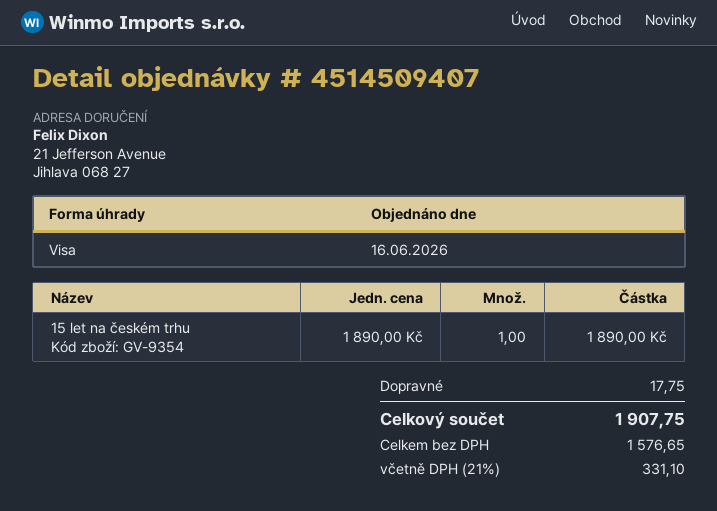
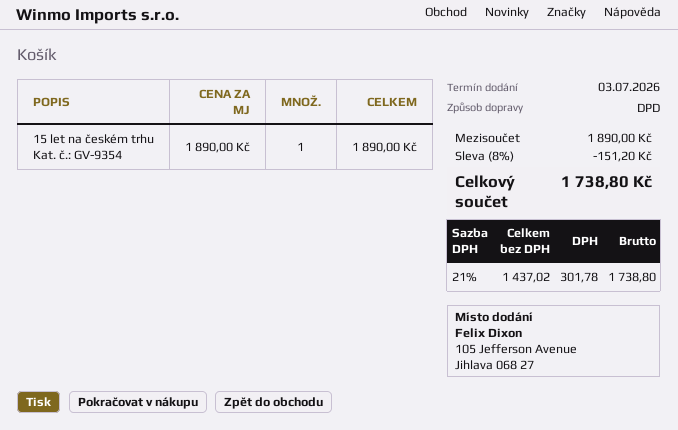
ship to: 21 Jefferson Avenue, Jihlava 068 27 -> 105 Jefferson Avenue, Jihlava 068 27
discount: none -> 8% = 151.20
shipping: 17.75 -> none
net: 1576.65 -> 1437.02
tax: 21% = 331.10 -> 21% = 301.78
total: 1907.75 -> 1738.80

